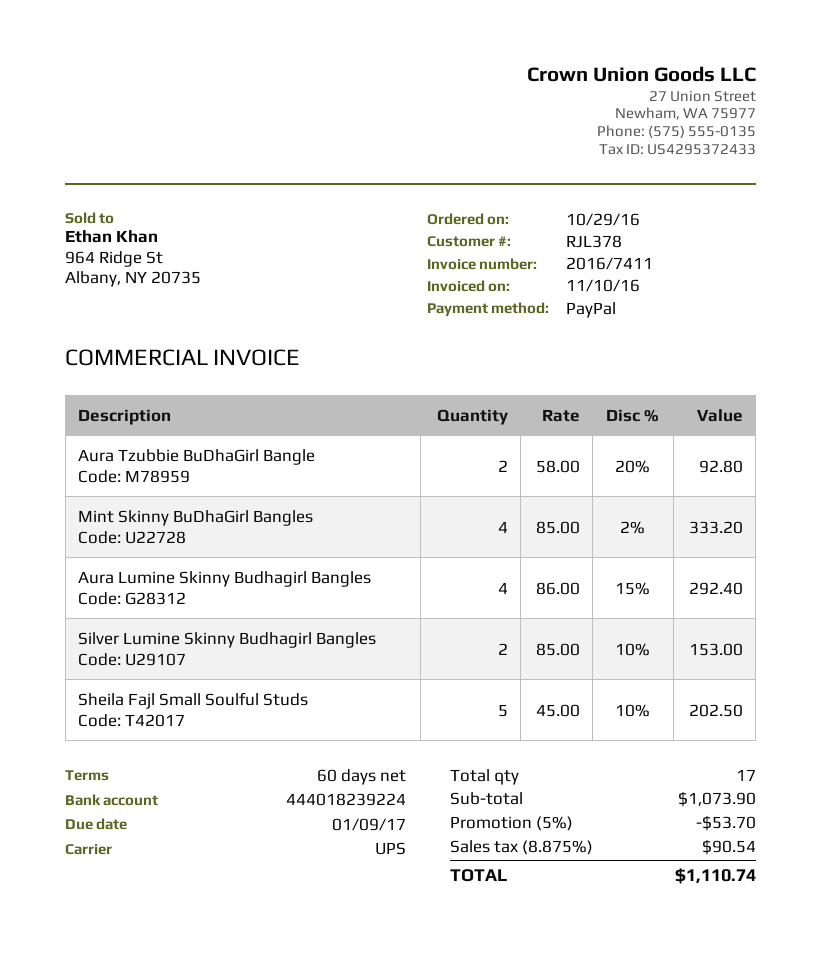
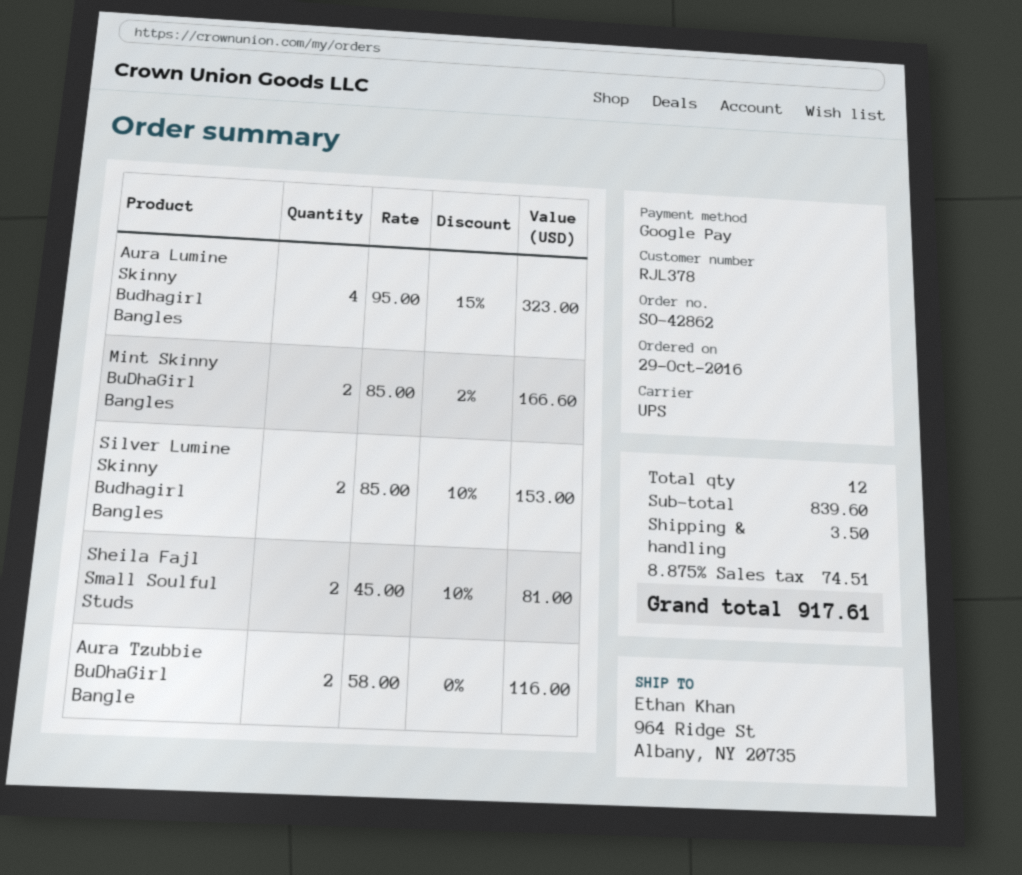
payment method: PayPal -> Google Pay
Aura Tzubbie BuDhaGirl Bangle: 2 x 58.00 - 20% = 92.80 -> 2 x 58.00 = 116.00
Mint Skinny BuDhaGirl Bangles: 4 x 85.00 - 2% = 333.20 -> 2 x 85.00 - 2% = 166.60
Aura Lumine Skinny Budhagirl Bangles: 4 x 86.00 - 15% = 292.40 -> 4 x 95.00 - 15% = 323.00
Sheila Fajl Small Soulful Studs: 5 x 45.00 - 10% = 202.50 -> 2 x 45.00 - 10% = 81.00
total quantity: 17 -> 12
subtotal: 1073.90 -> 839.60
discount: 5% = 53.70 -> none
shipping: none -> 3.50
tax: 8.875% = 90.54 -> 8.875% = 74.51
total: 1110.74 -> 917.61

